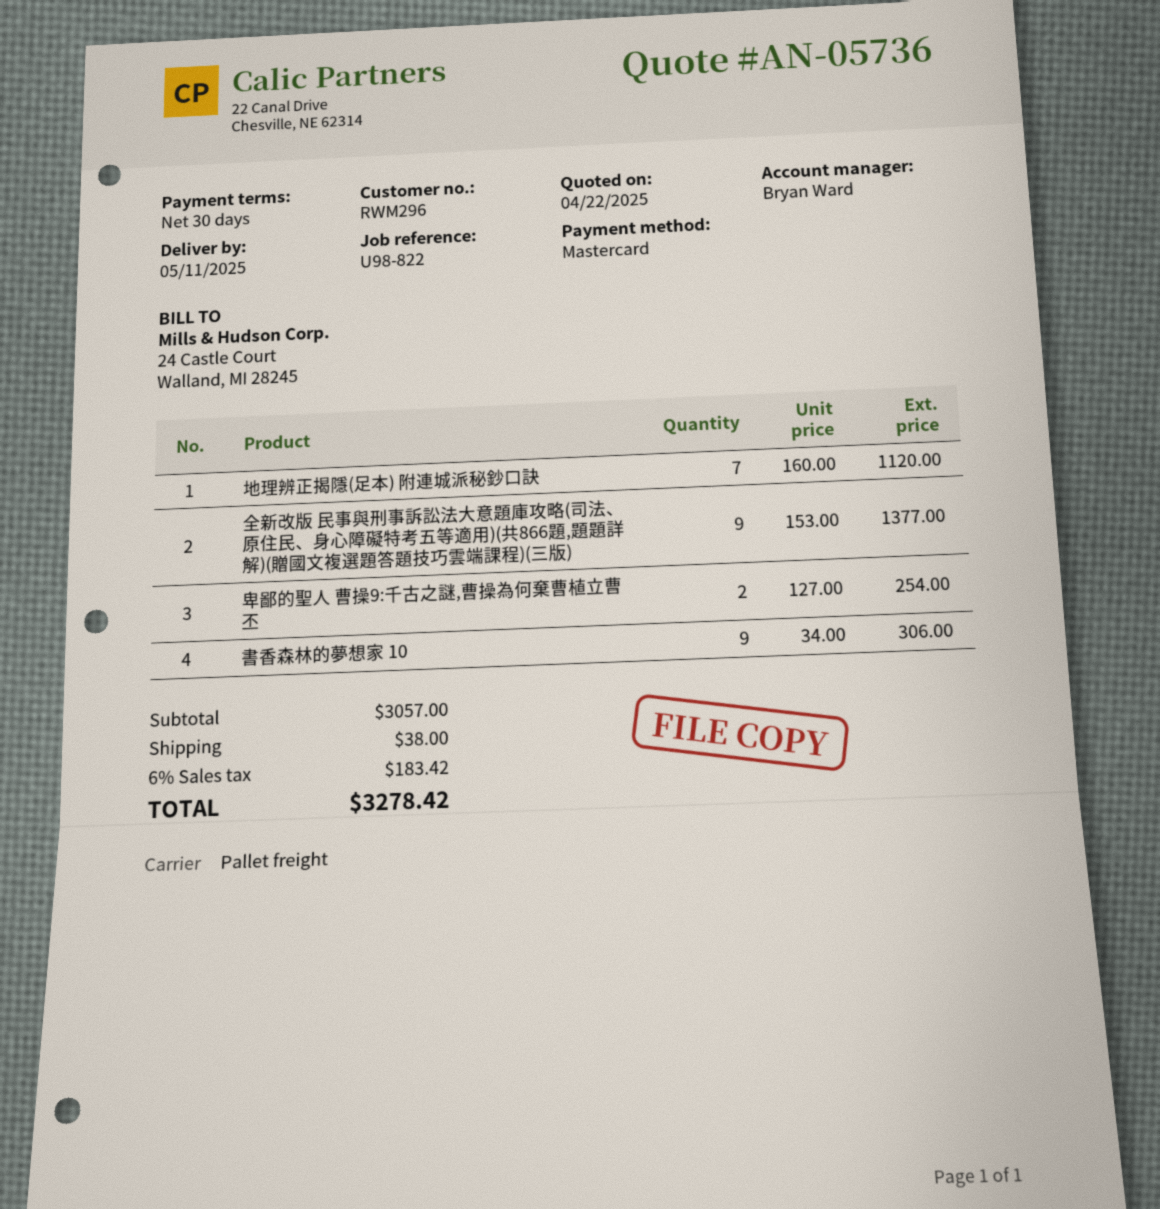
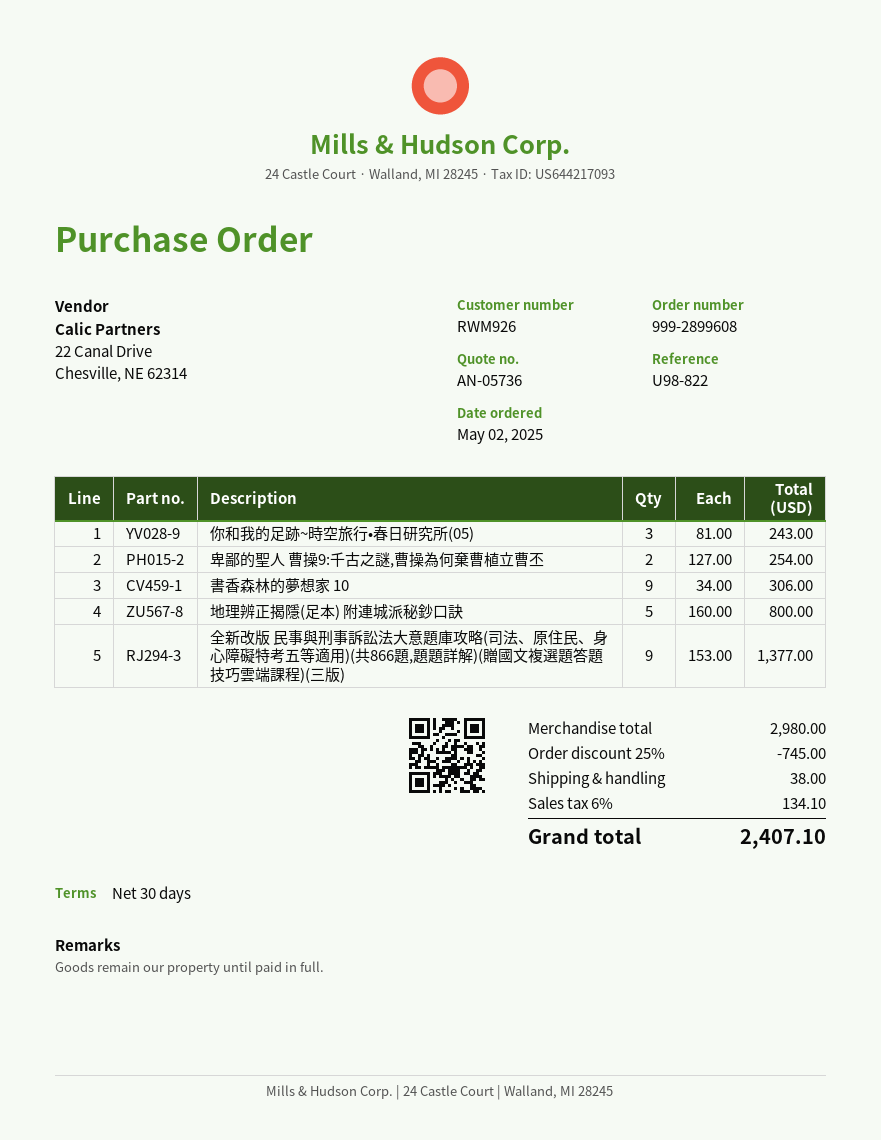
customer number: RWM296 -> RWM926
地理辨正揭隱(足本) 附連城派秘鈔口訣: 7 x 160.00 = 1120.00 -> 5 x 160.00 = 800.00
你和我的足跡~時空旅行•春日研究所(05): none -> 3 x 81.00 = 243.00
subtotal: 3057.00 -> 2980.00
discount: none -> 25% = 745.00
tax: 6% = 183.42 -> 6% = 134.10
total: 3278.42 -> 2407.10

